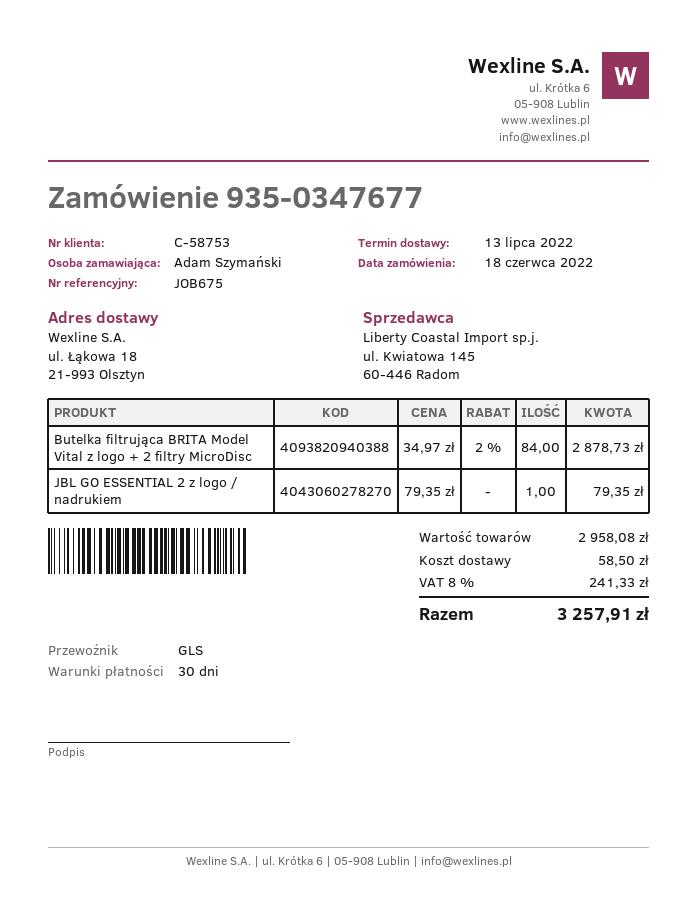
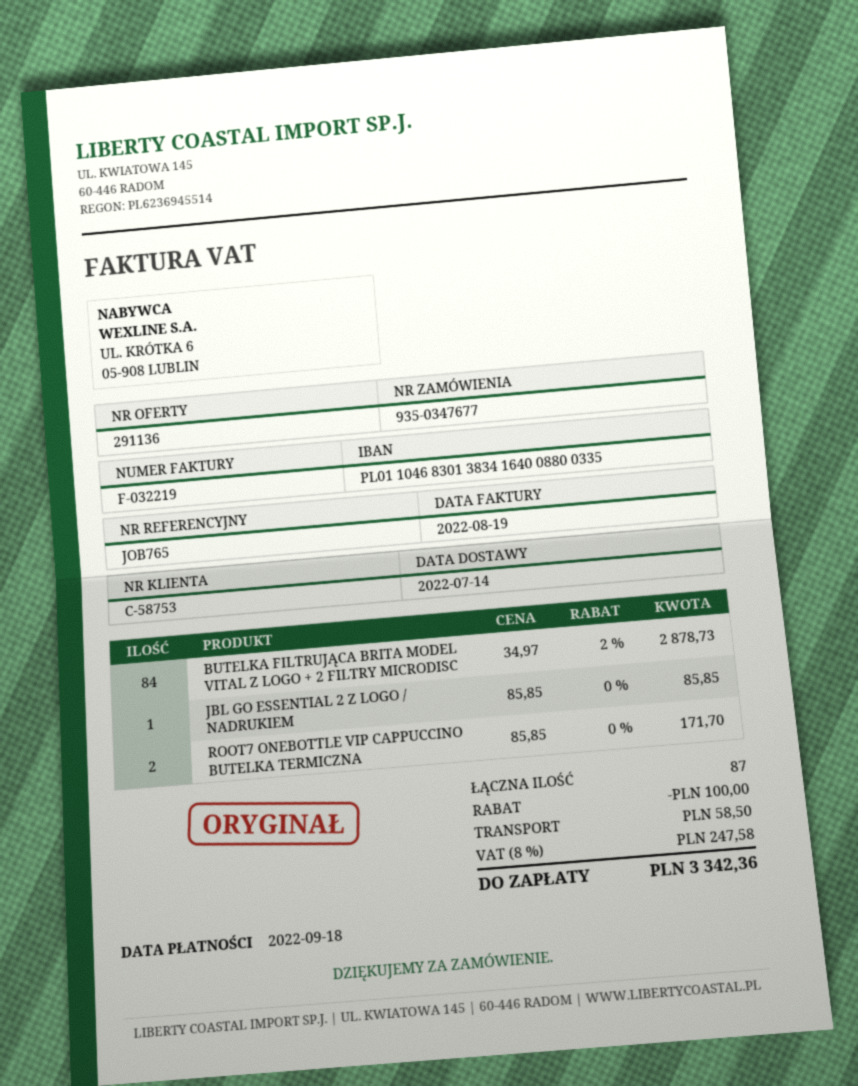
delivery date: 2022-07-13 -> 2022-07-14
reference: JOB675 -> JOB765
JBL GO ESSENTIAL 2 z logo / nadrukiem: 1 x 79.35 = 79.35 -> 1 x 85.85 = 85.85
ROOT7 ONEBOTTLE VIP CAPPUCCINO BUTELKA TERMICZNA: none -> 2 x 85.85 = 171.70
discount: none -> 100.00
tax: 8% = 241.33 -> 8% = 247.58
total: 3257.91 -> 3342.36

